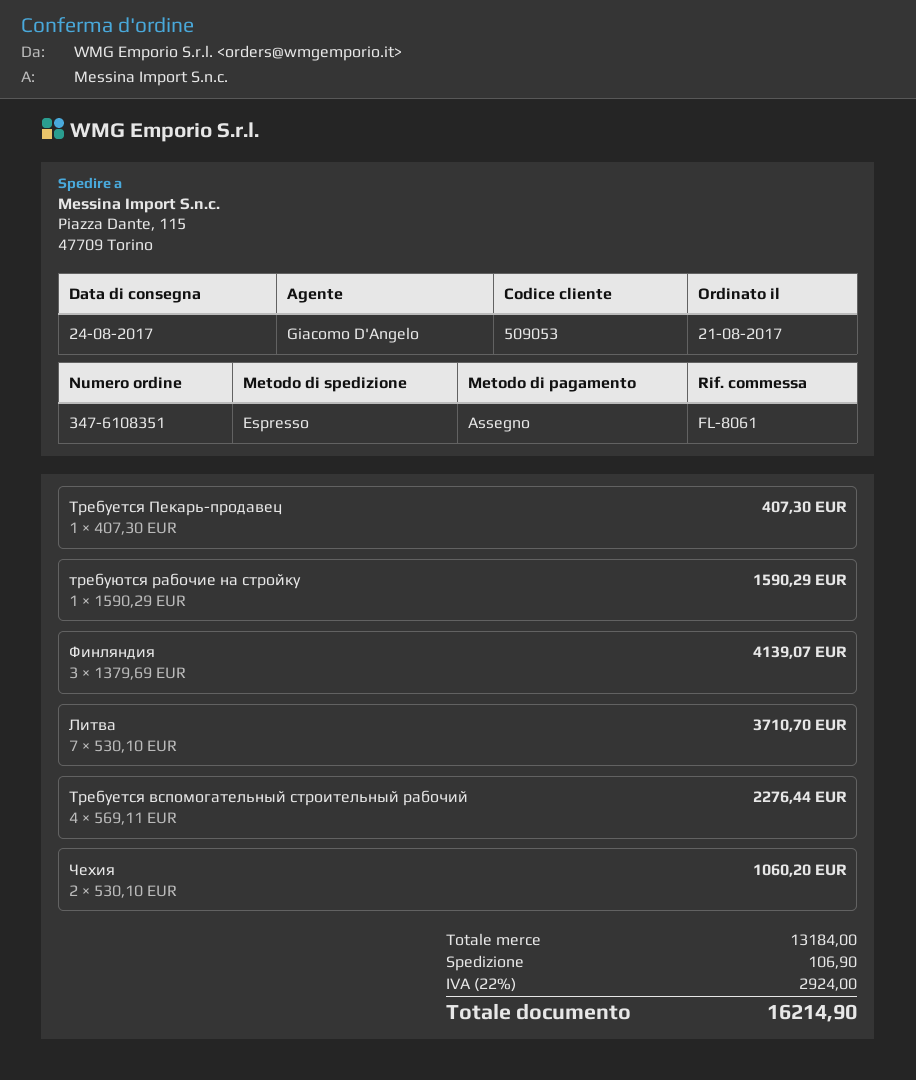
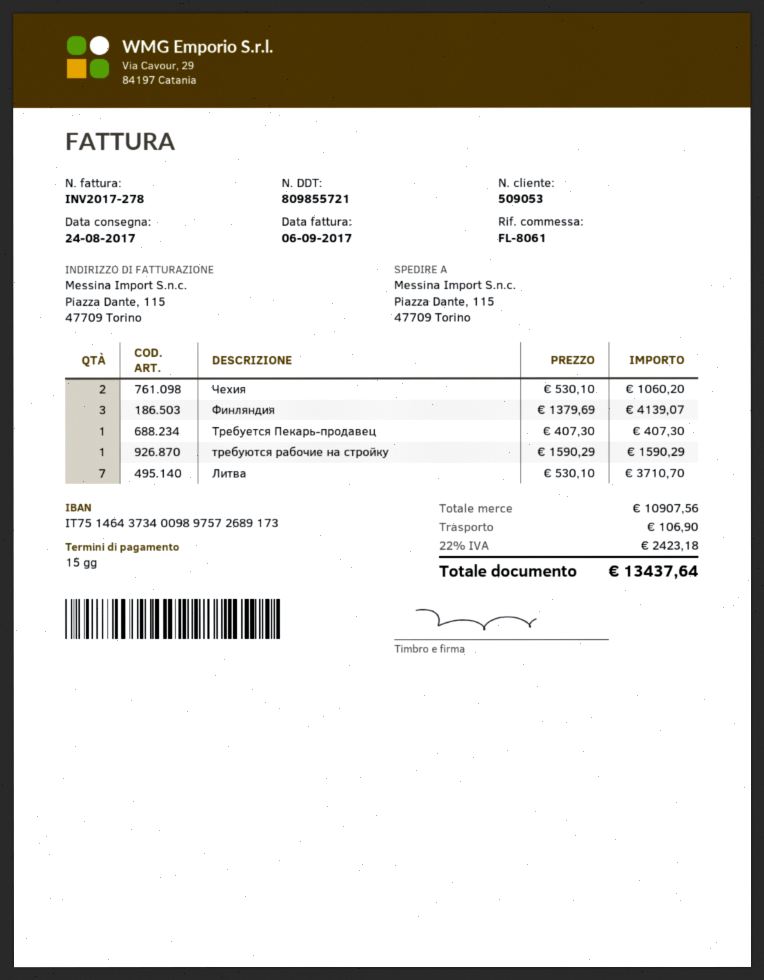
Требуется вспомогательный строительный рабочий: 4 x 569.11 = 2276.44 -> none
subtotal: 13184.00 -> 10907.56
tax: 22% = 2924.00 -> 22% = 2423.18
total: 16214.90 -> 13437.64

